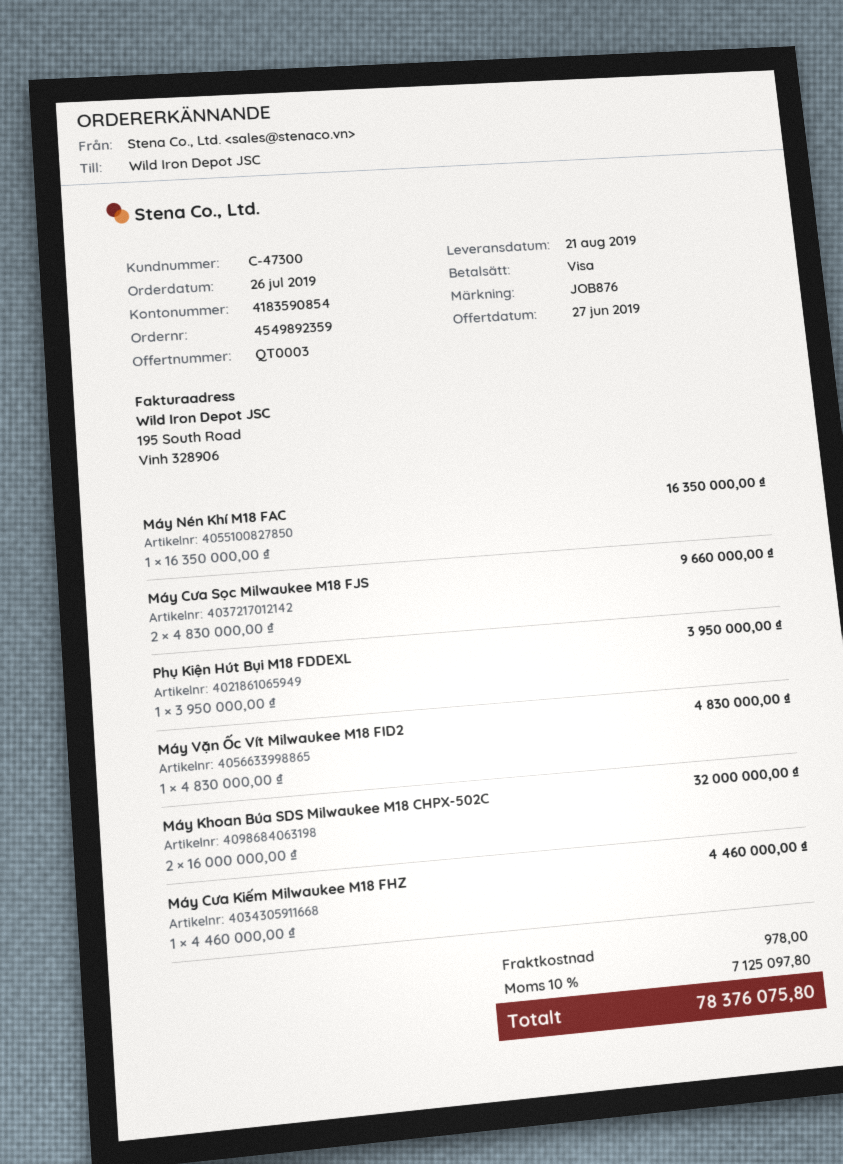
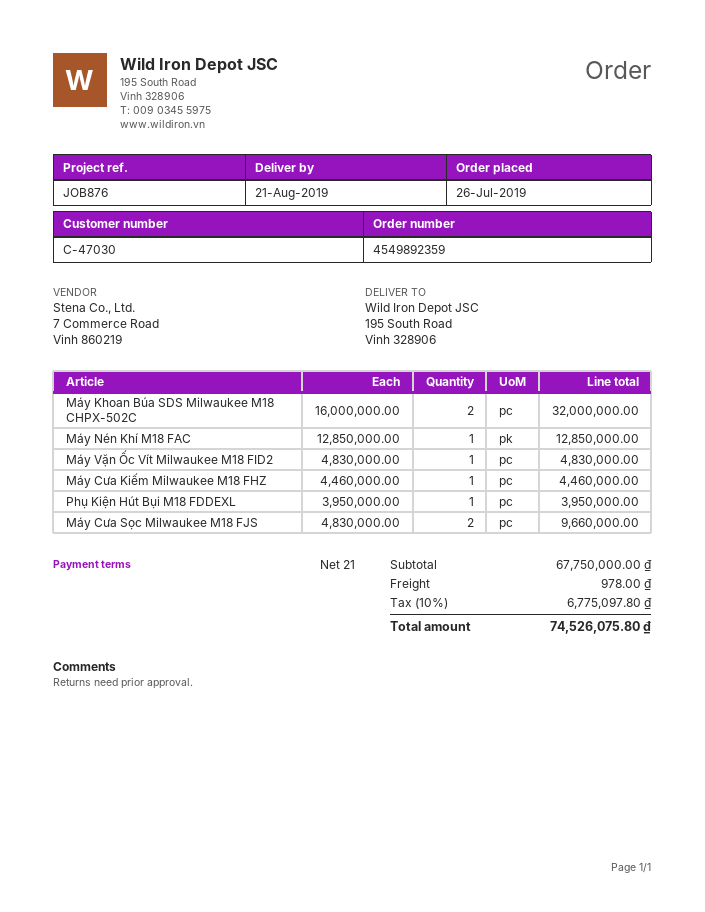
customer number: C-47300 -> C-47030
Máy Nén Khí M18 FAC: 1 x 16350000.00 = 16350000.00 -> 1 x 12850000.00 = 12850000.00
tax: 10% = 7125097.80 -> 10% = 6775097.80
total: 78376075.80 -> 74526075.80

